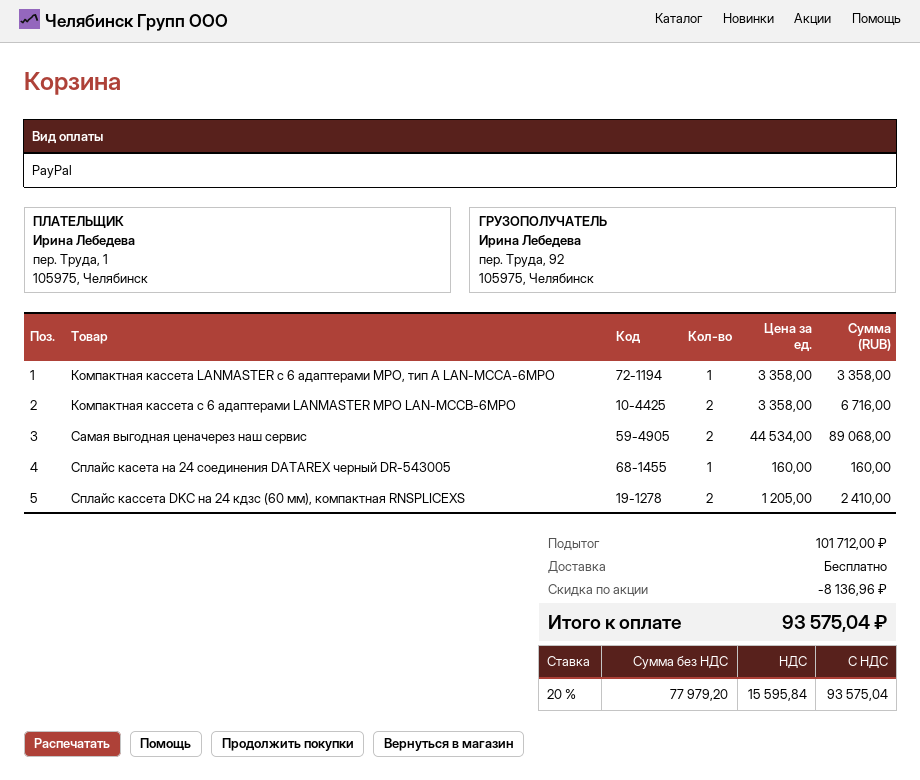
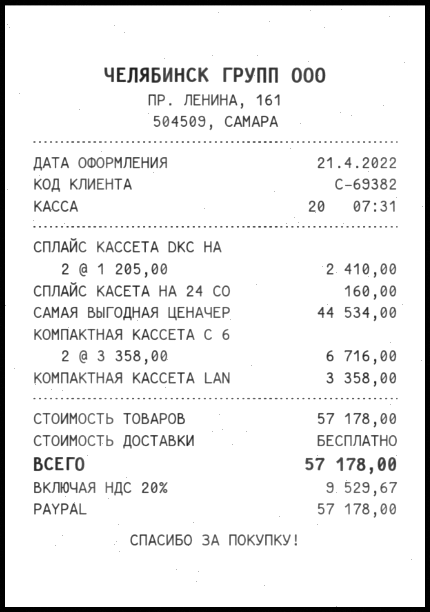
Самая выгодная ценачерез наш сервис: 2 x 44534.00 = 89068.00 -> 1 x 44534.00 = 44534.00
subtotal: 101712.00 -> 57178.00
discount: 8136.96 -> none
tax: 20% = 15595.84 -> 20% = 9529.67
total: 93575.04 -> 57178.00

